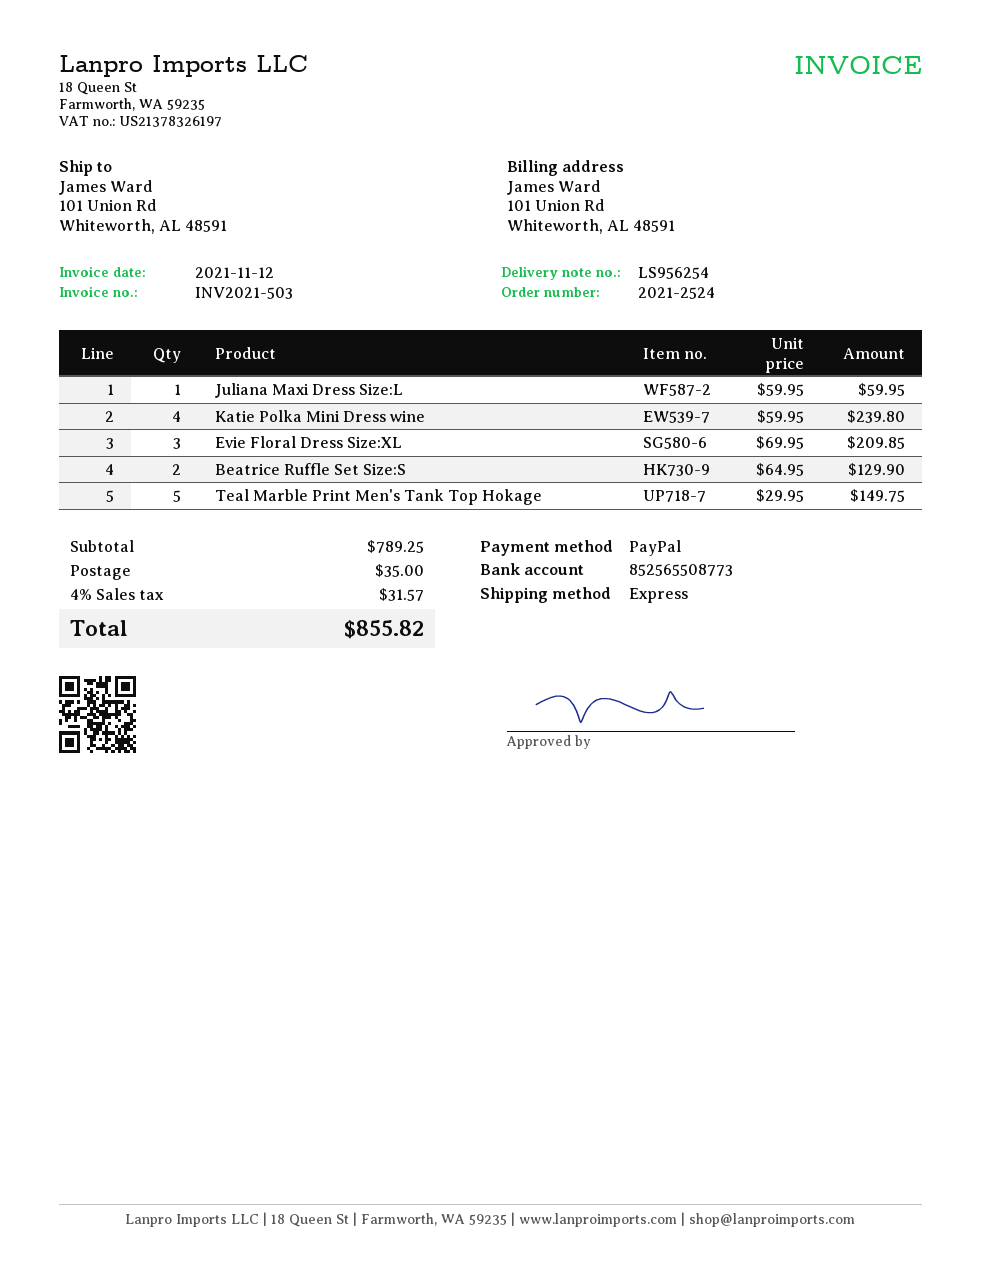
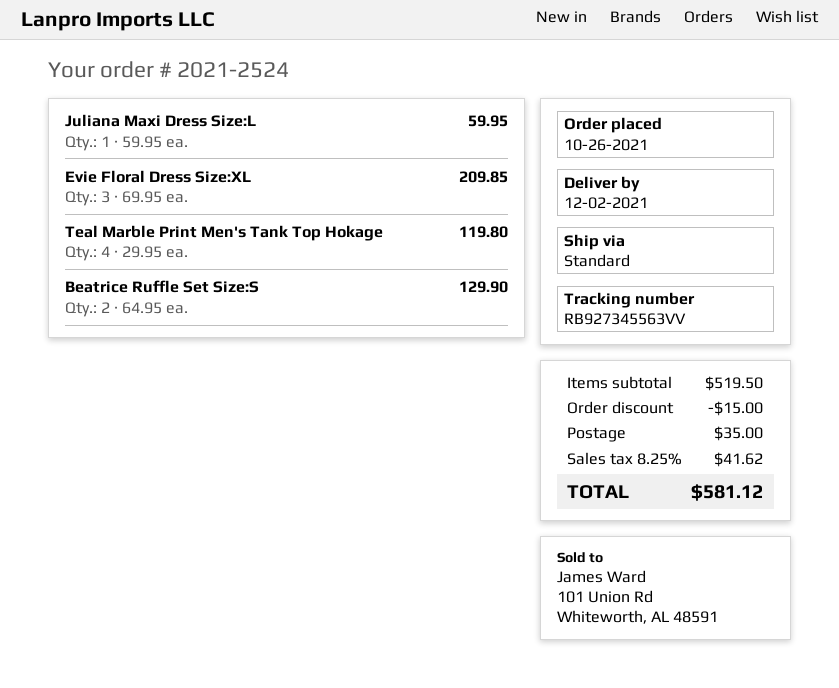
shipping method: express -> standard
Katie Polka Mini Dress wine: 4 x 59.95 = 239.80 -> none
Teal Marble Print Men's Tank Top Hokage: 5 x 29.95 = 149.75 -> 4 x 29.95 = 119.80
subtotal: 789.25 -> 519.50
discount: none -> 15.00
tax: 4% = 31.57 -> 8.25% = 41.62
total: 855.82 -> 581.12

